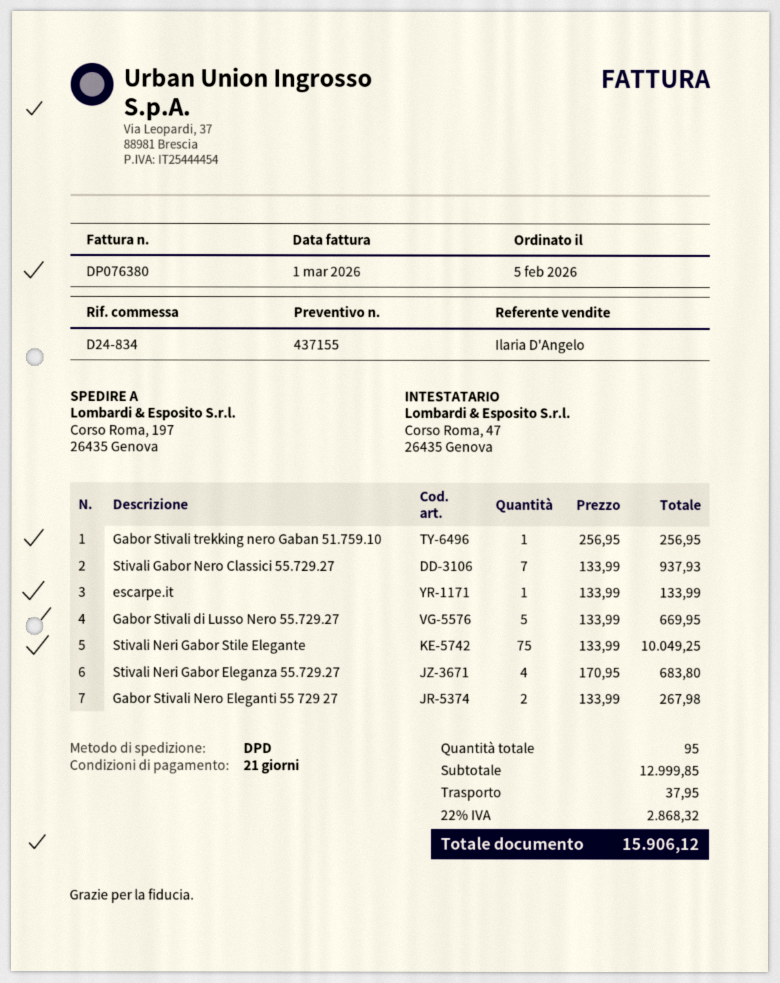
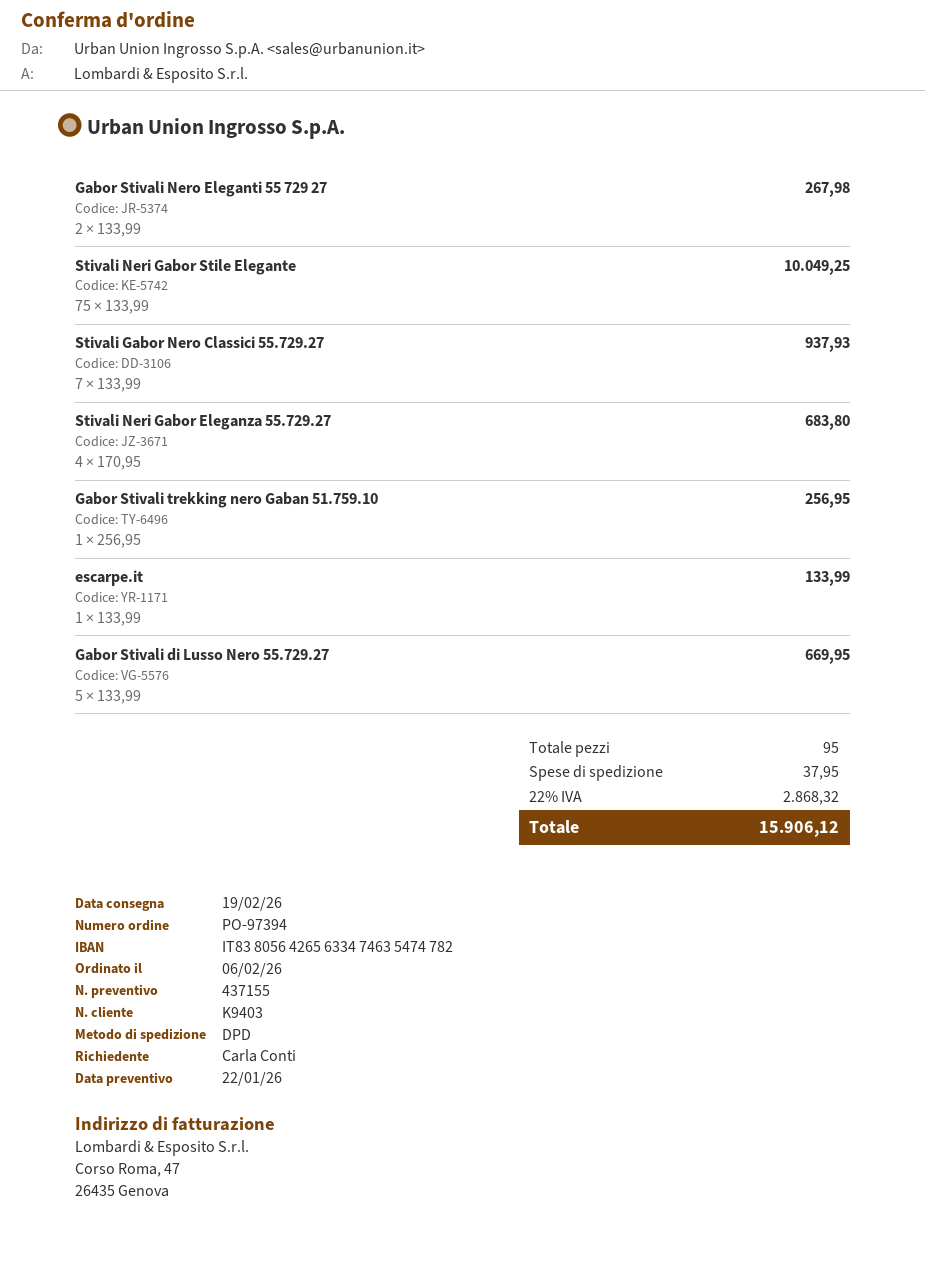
order date: 2026-02-05 -> 2026-02-06

